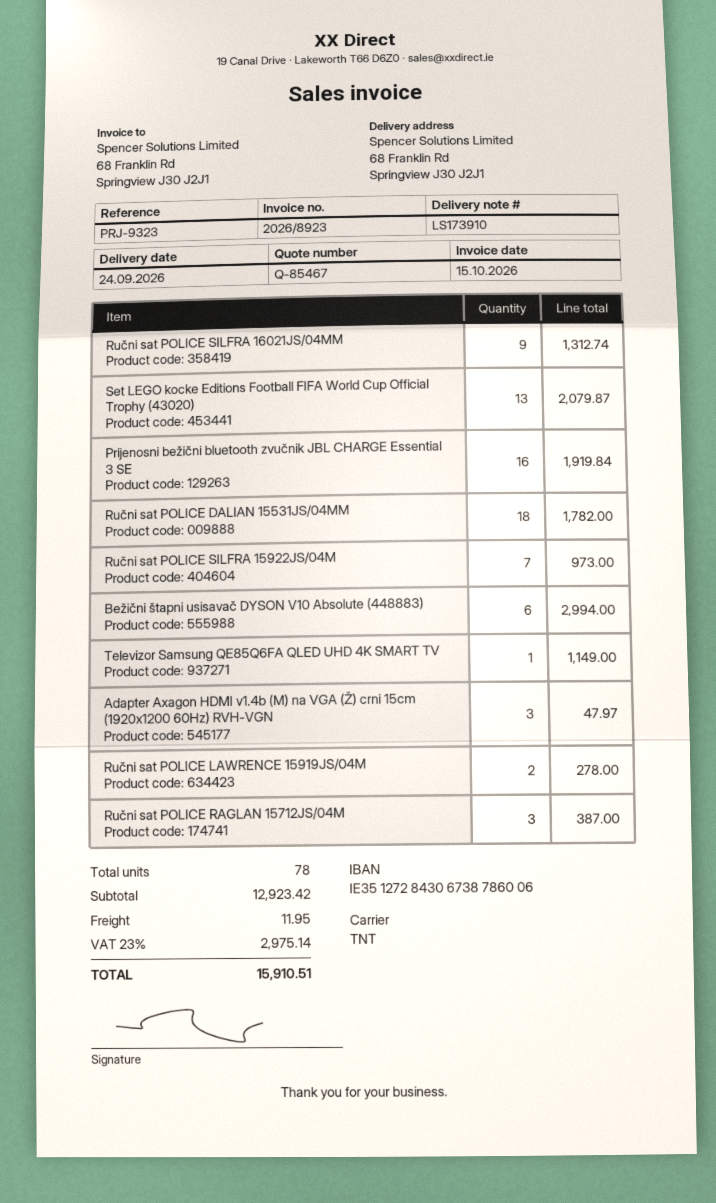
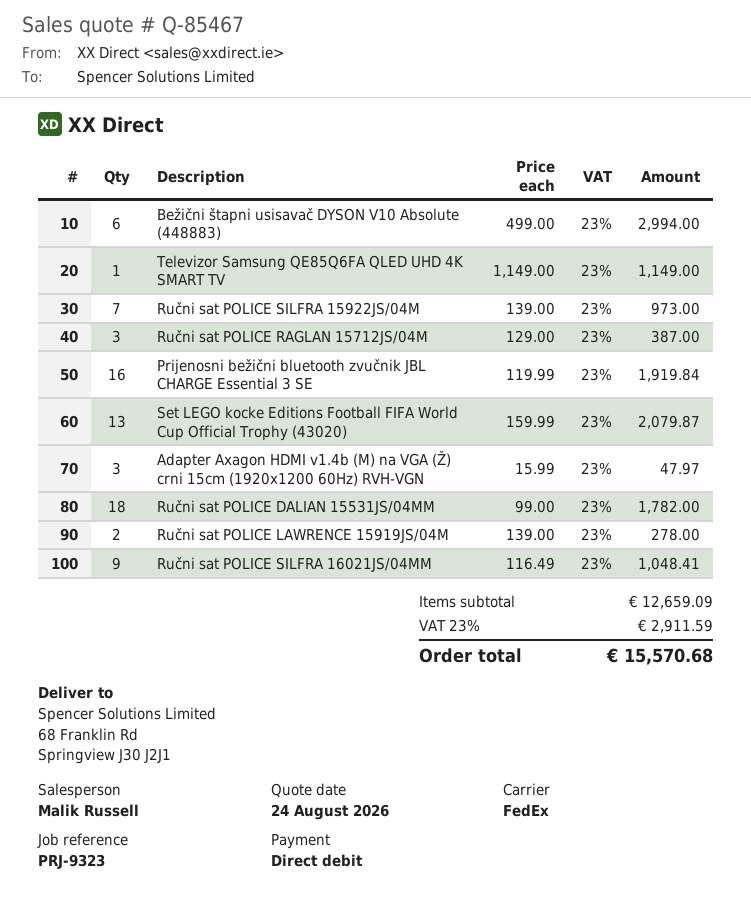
shipping method: TNT -> FedEx
Ručni sat POLICE SILFRA 16021JS/04MM: 9 for 1312.74 -> 9 for 1048.41
subtotal: 12923.42 -> 12659.09
shipping: 11.95 -> none
tax: 23% = 2975.14 -> 23% = 2911.59
total: 15910.51 -> 15570.68

